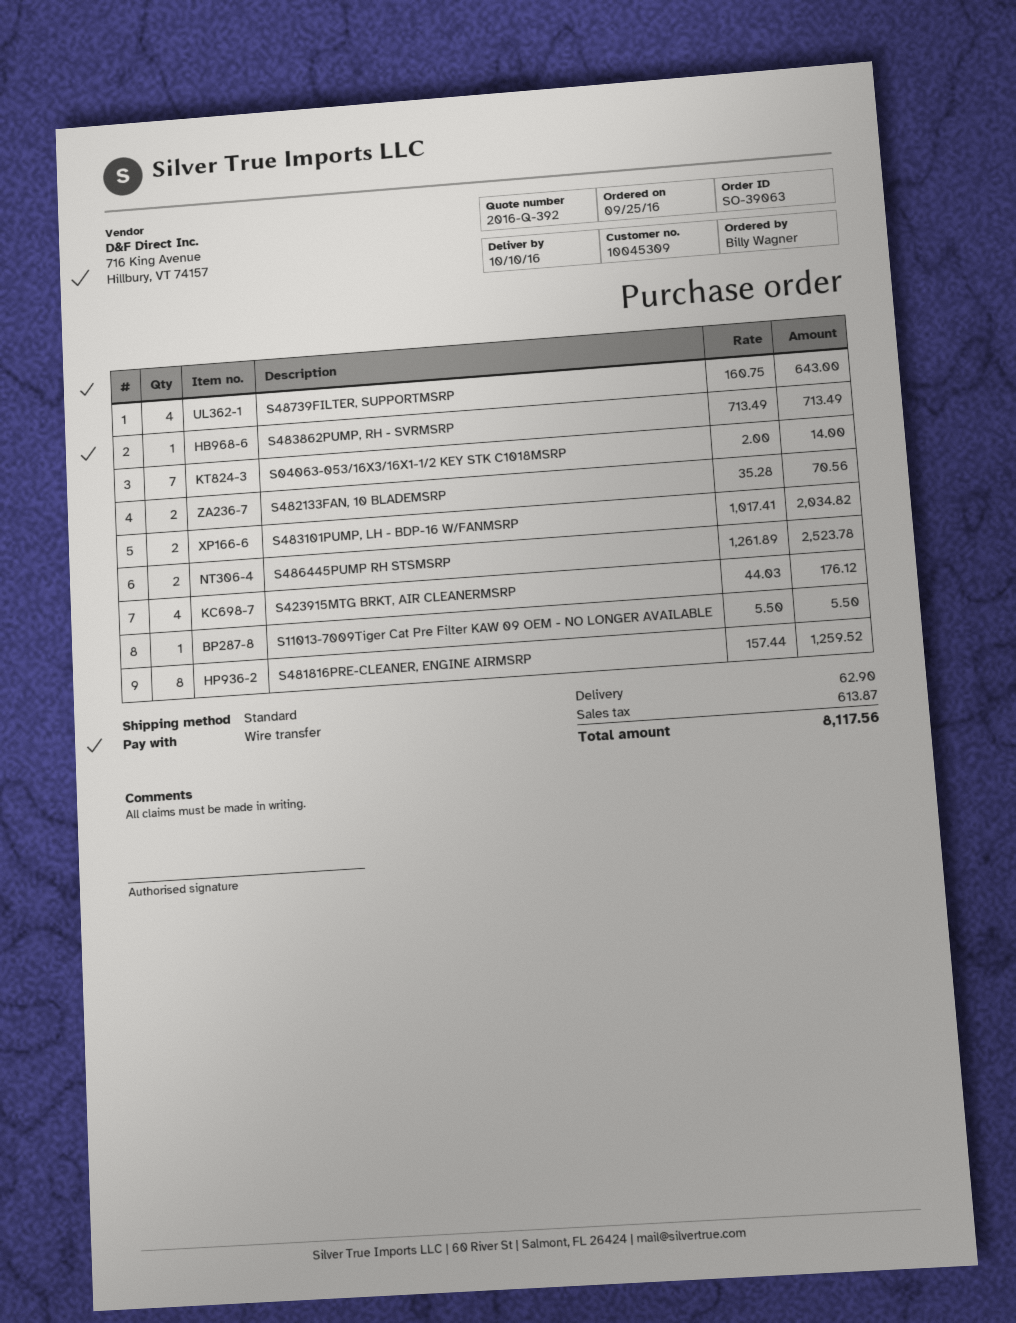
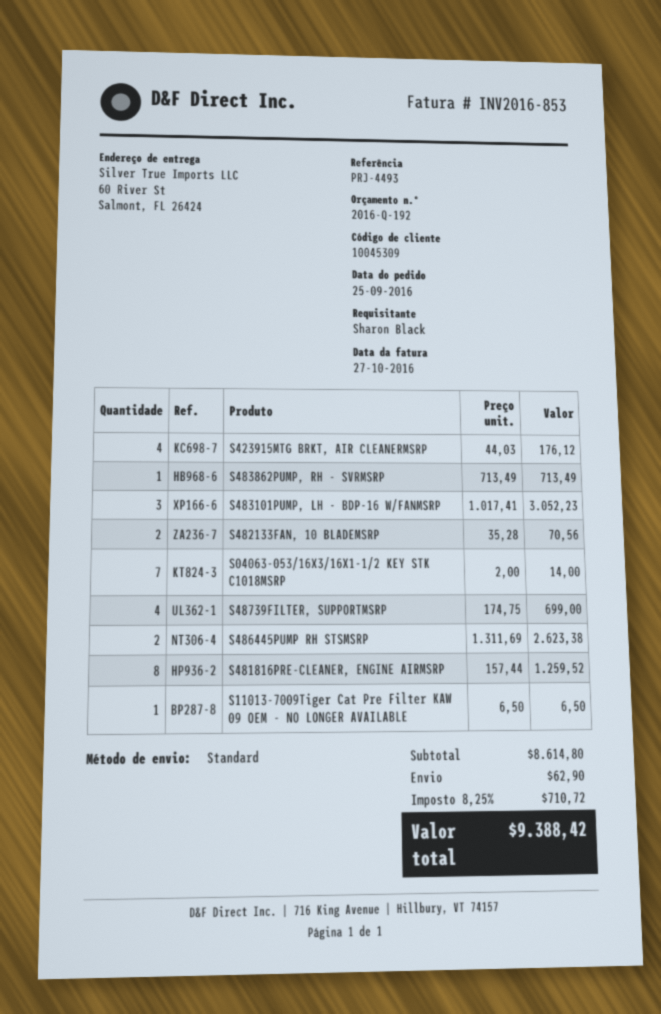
quote number: 2016-Q-392 -> 2016-Q-192
ordered by: Billy Wagner -> Sharon Black
S48739FILTER, SUPPORTMSRP: 4 x 160.75 = 643.00 -> 4 x 174.75 = 699.00
S483101PUMP, LH - BDP-16 W/FANMSRP: 2 x 1017.41 = 2034.82 -> 3 x 1017.41 = 3052.23
S486445PUMP RH STSMSRP: 2 x 1261.89 = 2523.78 -> 2 x 1311.69 = 2623.38
S11013-7009Tiger Cat Pre Filter KAW 09 OEM - NO LONGER AVAILABLE: 1 x 5.50 = 5.50 -> 1 x 6.50 = 6.50
tax: 613.87 -> 710.72
total: 8117.56 -> 9388.42

